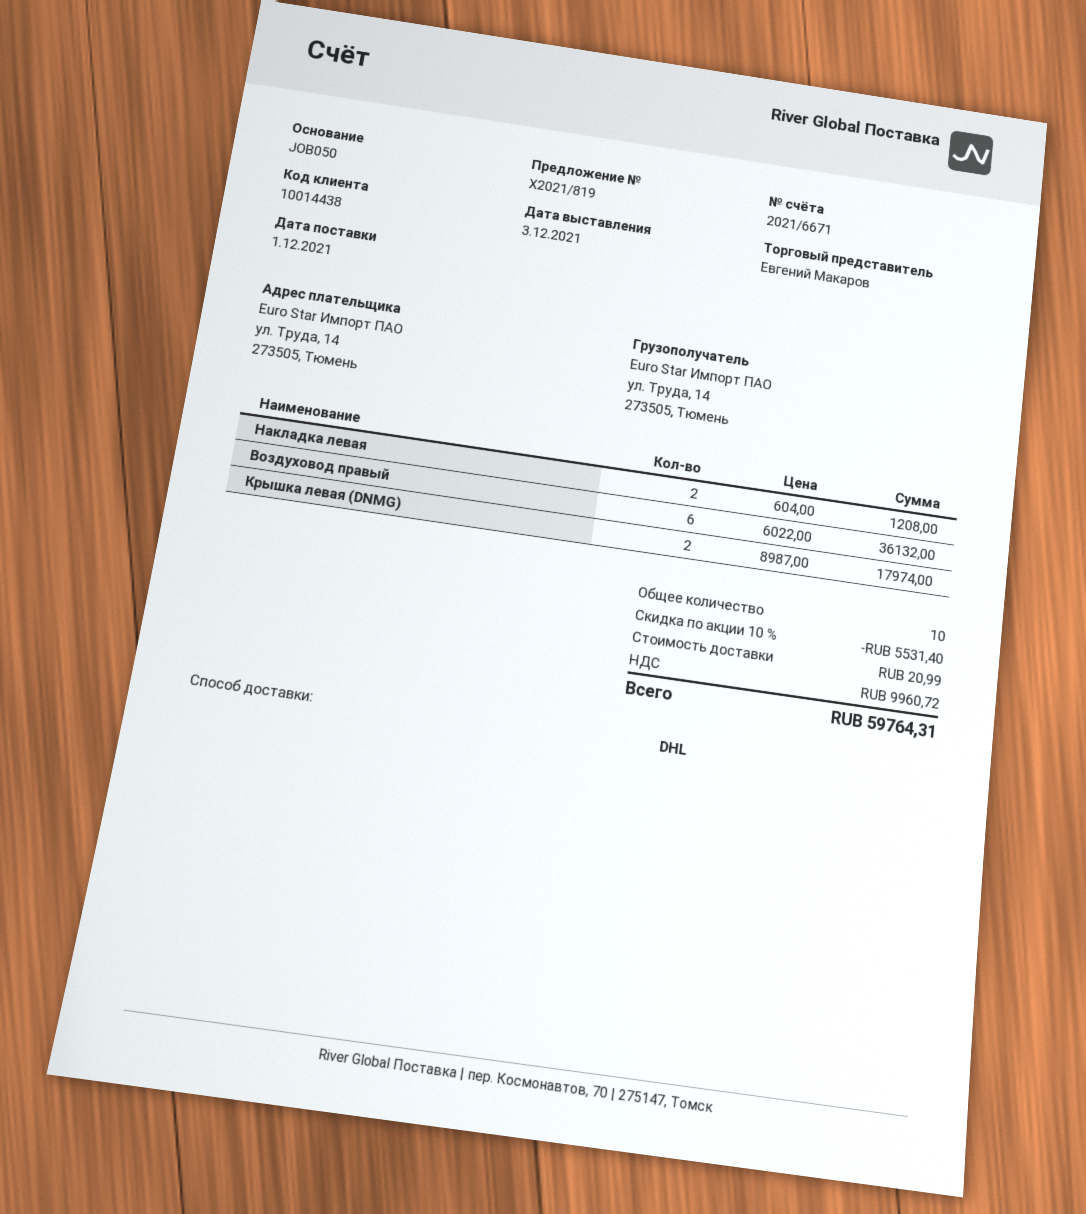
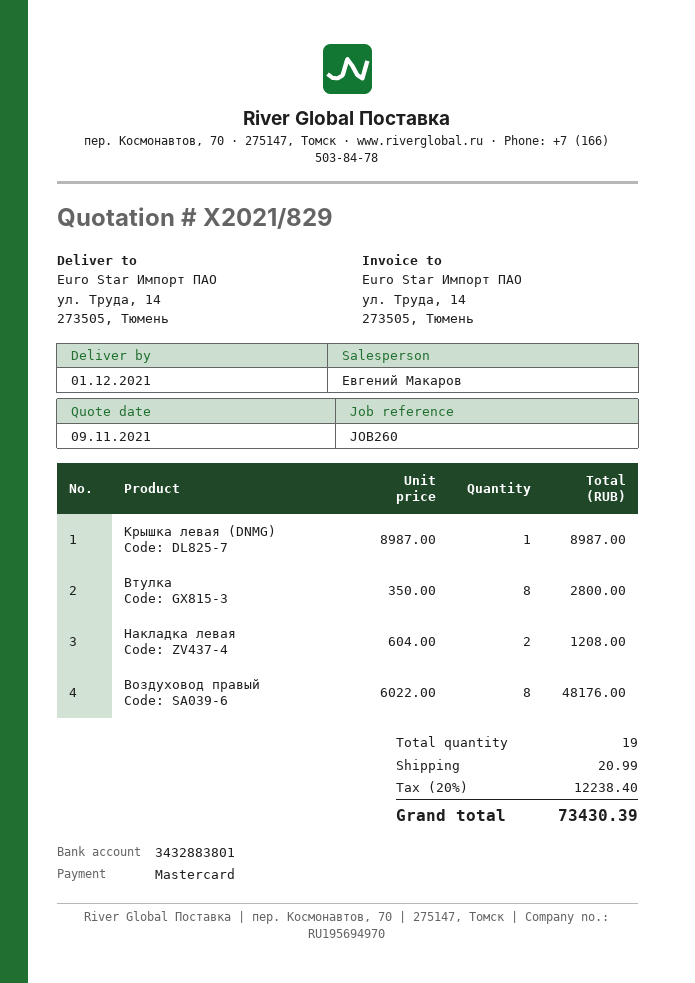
quote number: X2021/819 -> X2021/829
reference: JOB050 -> JOB260
Воздуховод правый: 6 x 6022.00 = 36132.00 -> 8 x 6022.00 = 48176.00
Крышка левая (DNMG): 2 x 8987.00 = 17974.00 -> 1 x 8987.00 = 8987.00
Втулка: none -> 8 x 350.00 = 2800.00
total quantity: 10 -> 19
discount: 10% = 5531.40 -> none
tax: 9960.72 -> 12238.40
total: 59764.31 -> 73430.39

